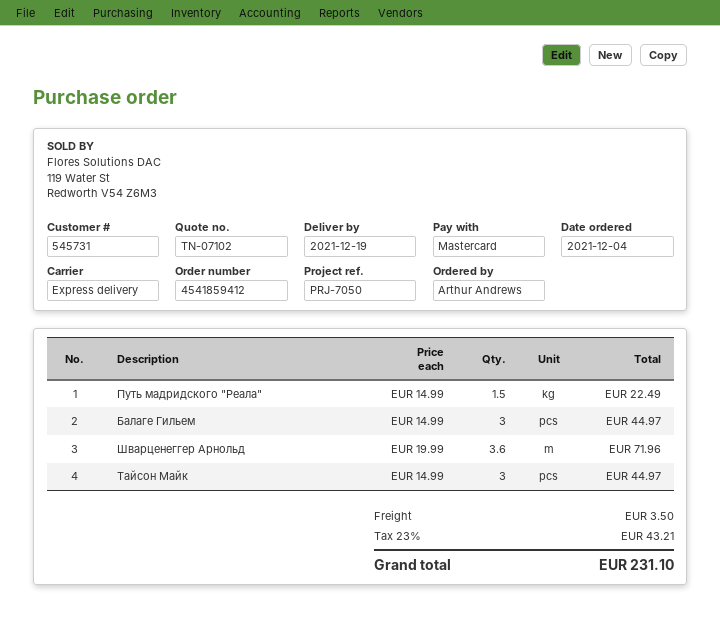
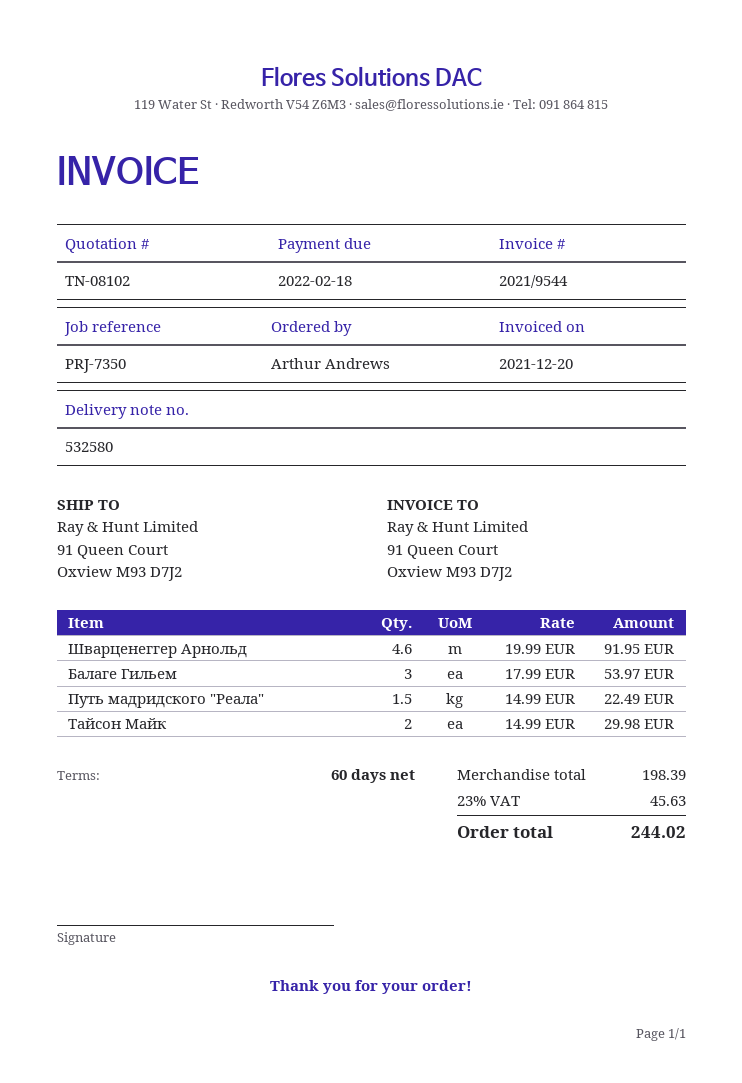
quote number: TN-07102 -> TN-08102
reference: PRJ-7050 -> PRJ-7350
Балаге Гильем: 3 x 14.99 = 44.97 -> 3 x 17.99 = 53.97
Шварценеггер Арнольд: 3.6 x 19.99 = 71.96 -> 4.6 x 19.99 = 91.95
Тайсон Майк: 3 x 14.99 = 44.97 -> 2 x 14.99 = 29.98
shipping: 3.50 -> none
tax: 23% = 43.21 -> 23% = 45.63
total: 231.10 -> 244.02

